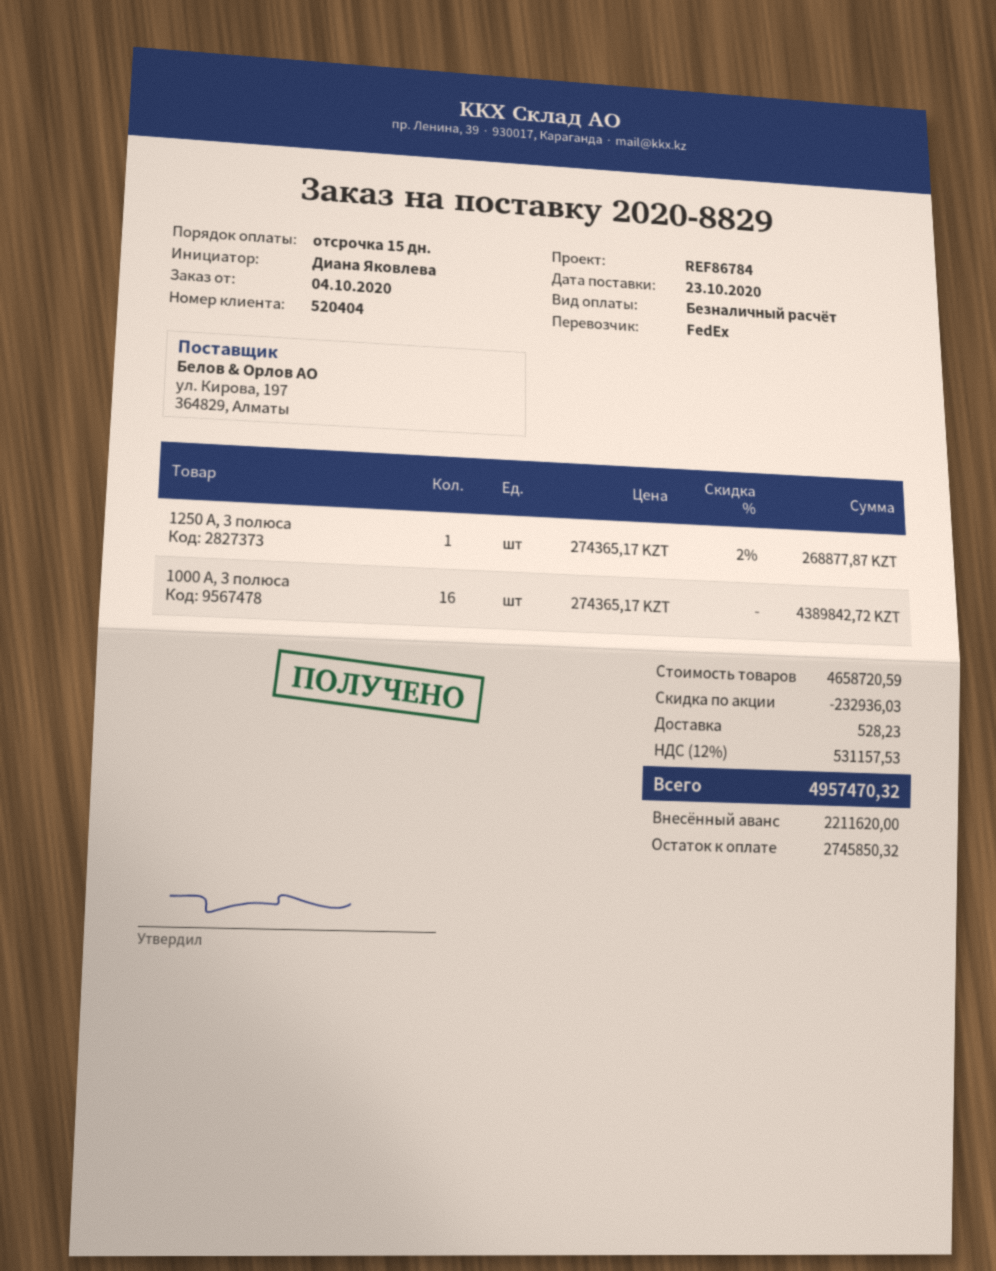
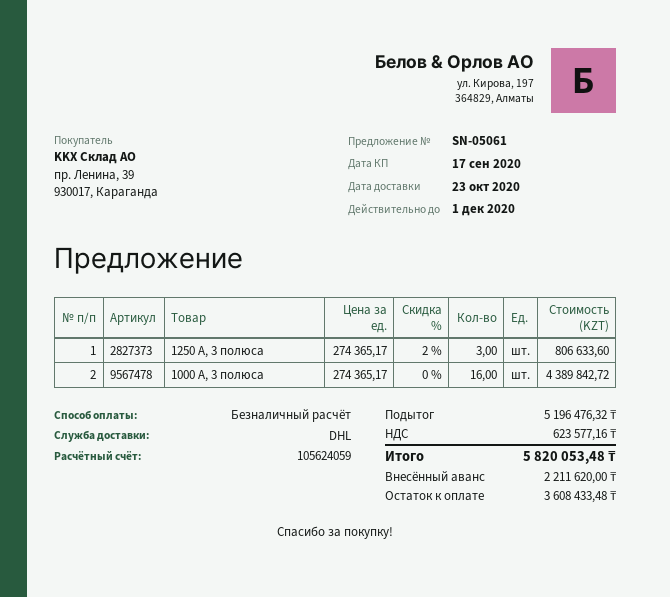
shipping method: FedEx -> DHL
1250 А, 3 полюса: 1 x 274365.17 - 2% = 268877.87 -> 3 x 274365.17 - 2% = 806633.60
subtotal: 4658720.59 -> 5196476.32
discount: 232936.03 -> none
shipping: 528.23 -> none
tax: 531157.53 -> 623577.16
total: 4957470.32 -> 5820053.48
balance: 2745850.32 -> 3608433.48

